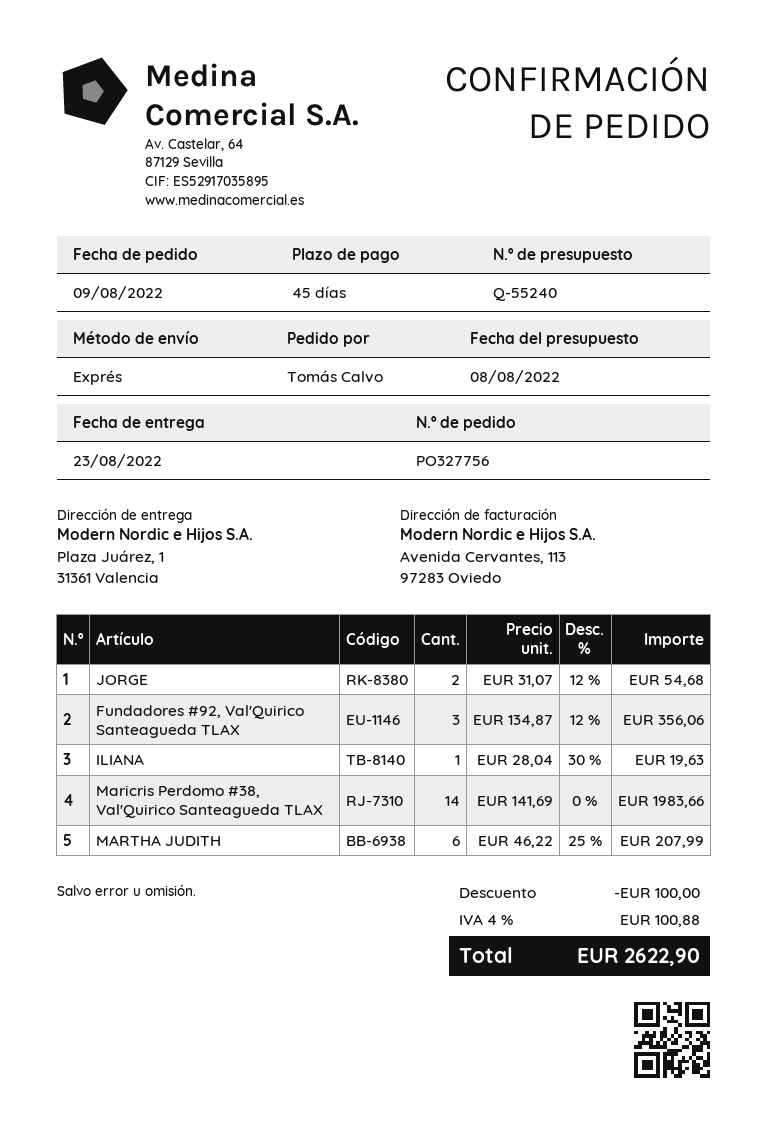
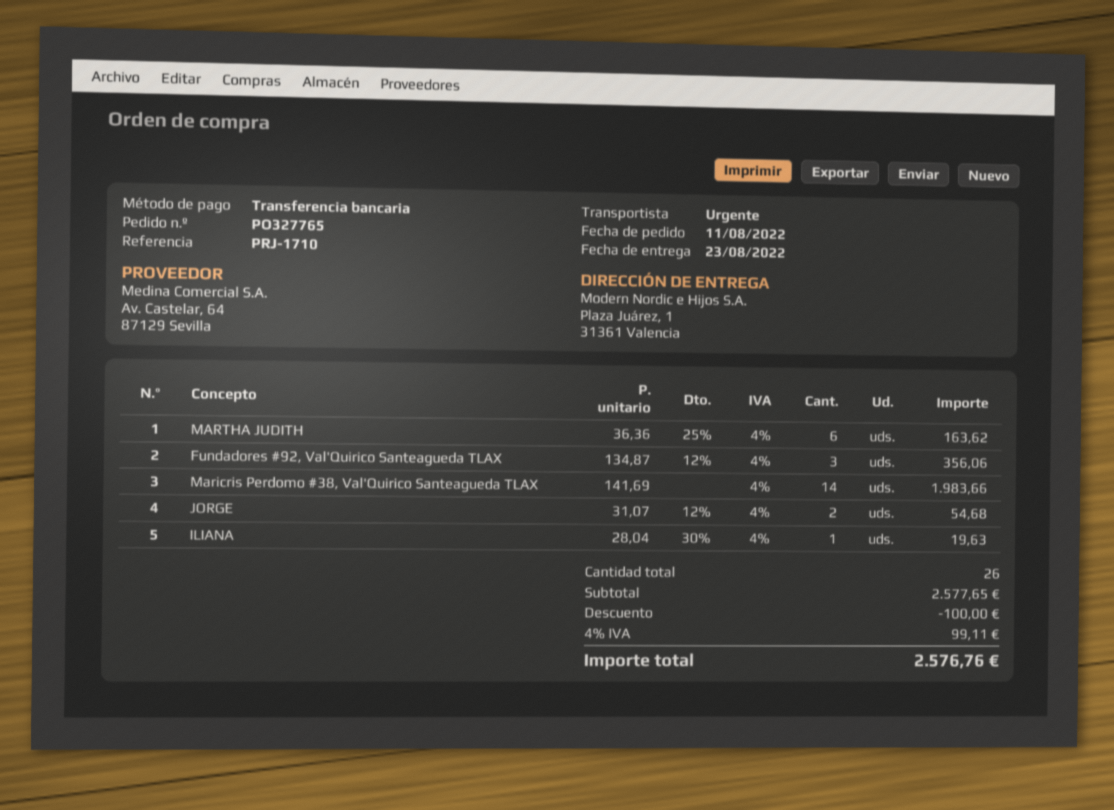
order number: PO327756 -> PO327765
order date: 2022-08-09 -> 2022-08-11
MARTHA JUDITH: 6 x 46.22 - 25% = 207.99 -> 6 x 36.36 - 25% = 163.62
tax: 4% = 100.88 -> 4% = 99.11
total: 2622.90 -> 2576.76

